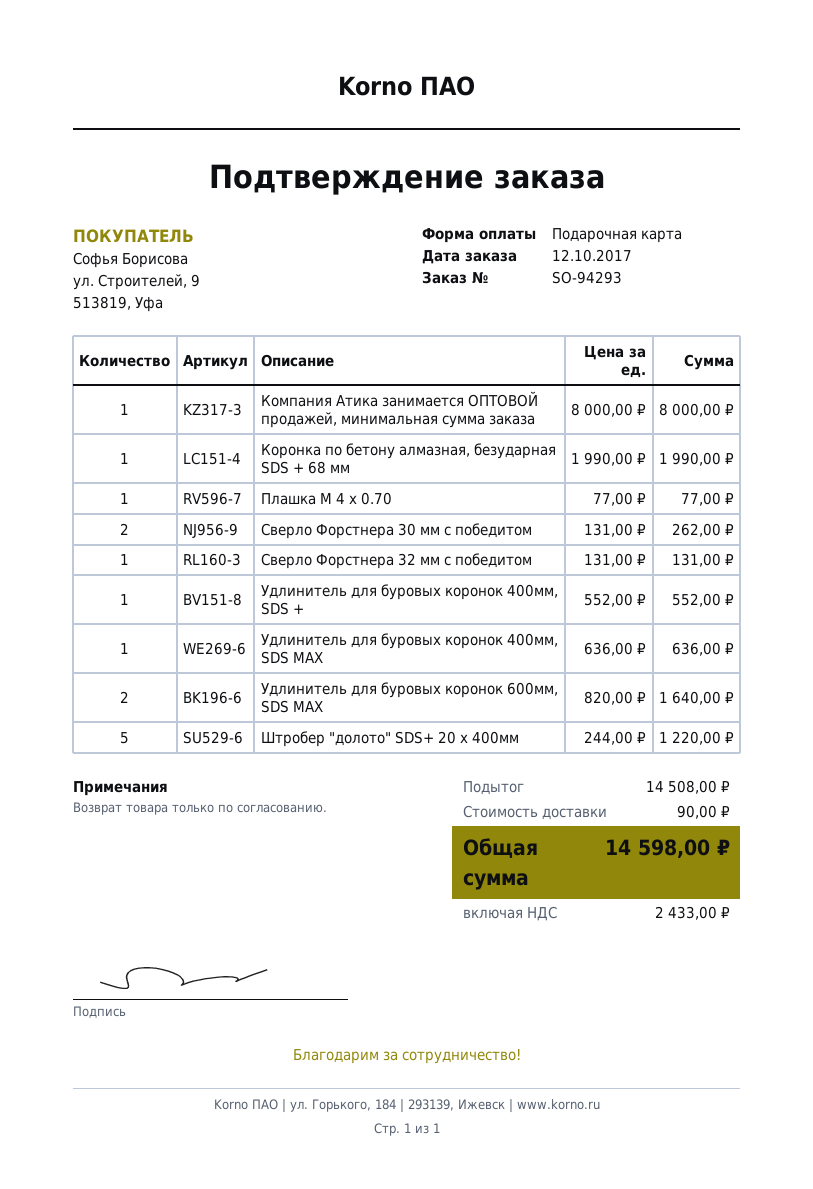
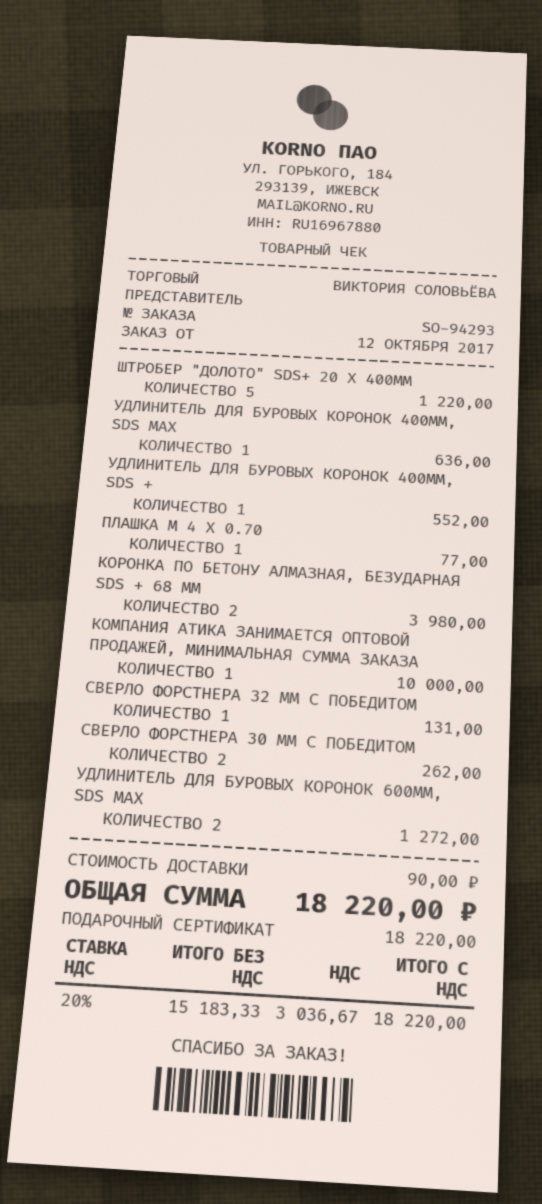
Компания Атика занимается ОПТОВОЙ продажей, минимальная сумма заказа: 1 for 8000.00 -> 1 for 10000.00
Коронка по бетону алмазная, безударная SDS + 68 мм: 1 for 1990.00 -> 2 for 3980.00
Удлинитель для буровых коронок 600мм, SDS МАХ: 2 for 1640.00 -> 2 for 1272.00
tax: 2433.00 -> 3036.67
total: 14598.00 -> 18220.00

